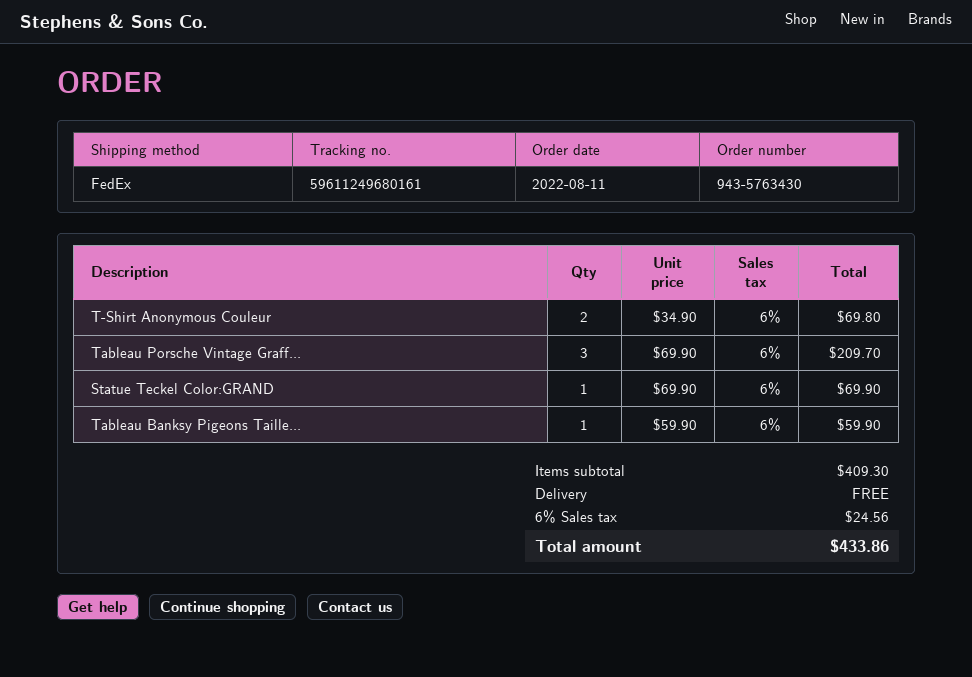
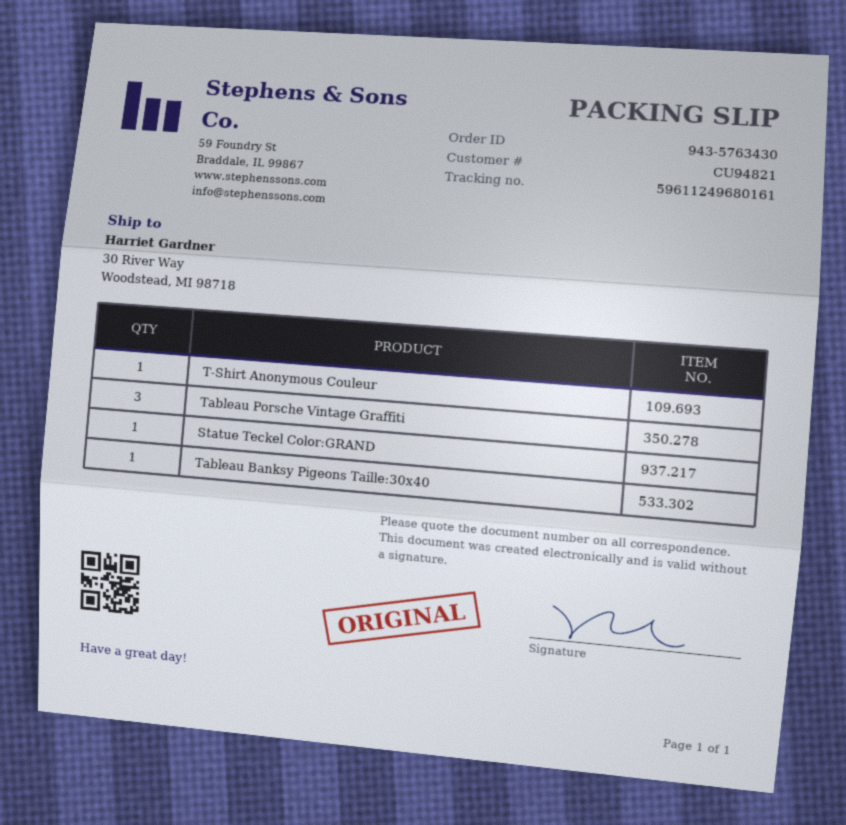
T-Shirt Anonymous Couleur: 2 -> 1

